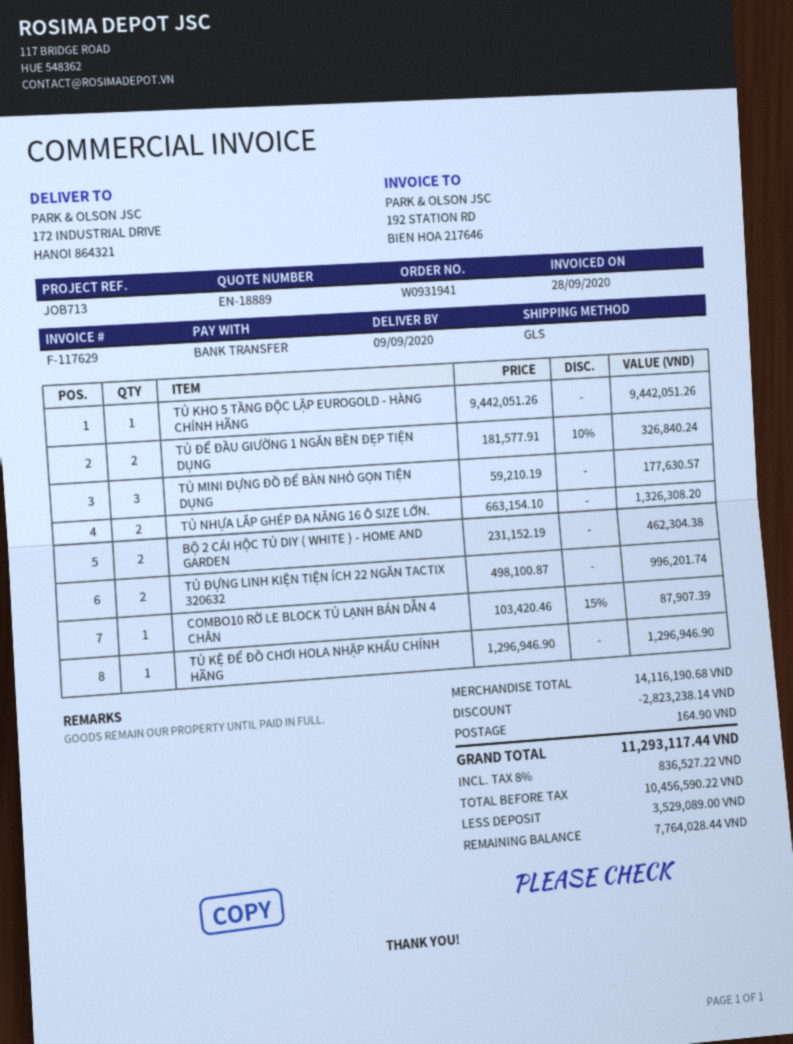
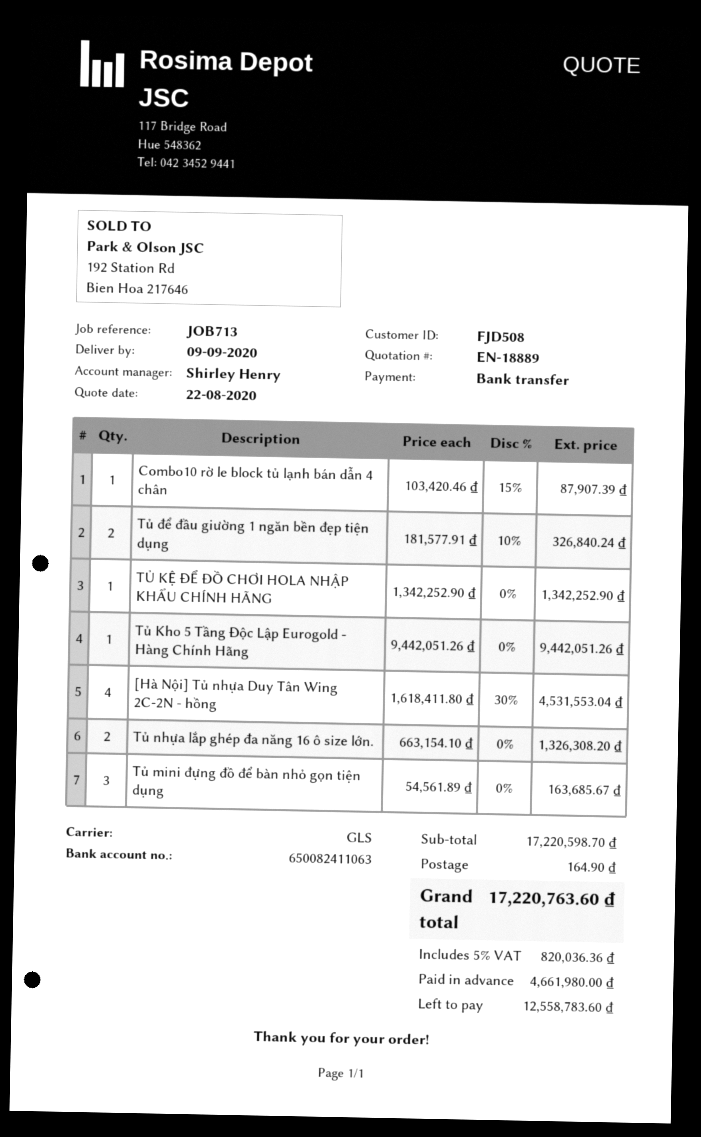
TỦ MINI ĐỰNG ĐỒ ĐỂ BÀN NHỎ GỌN TIỆN DỤNG: 3 x 59210.19 = 177630.57 -> 3 x 54561.89 = 163685.67
BỘ 2 CÁI HỘC TỦ DIY ( WHITE ) - HOME AND GARDEN: 2 x 231152.19 = 462304.38 -> none
TỦ ĐỰNG LINH KIỆN TIỆN ÍCH 22 NGĂN TACTIX 320632: 2 x 498100.87 = 996201.74 -> none
TỦ KỆ ĐỂ ĐỒ CHƠI HOLA NHẬP KHẨU CHÍNH HÃNG: 1 x 1296946.90 = 1296946.90 -> 1 x 1342252.90 = 1342252.90
[Hà Nội] Tủ nhựa Duy Tân Wing 2C-2N - hồng: none -> 4 x 1618411.80 - 30% = 4531553.04
subtotal: 14116190.68 -> 17220598.70
discount: 2823238.14 -> none
tax: 8% = 836527.22 -> 5% = 820036.36
total: 11293117.44 -> 17220763.60
deposit: 3529089.00 -> 4661980.00
balance: 7764028.44 -> 12558783.60

